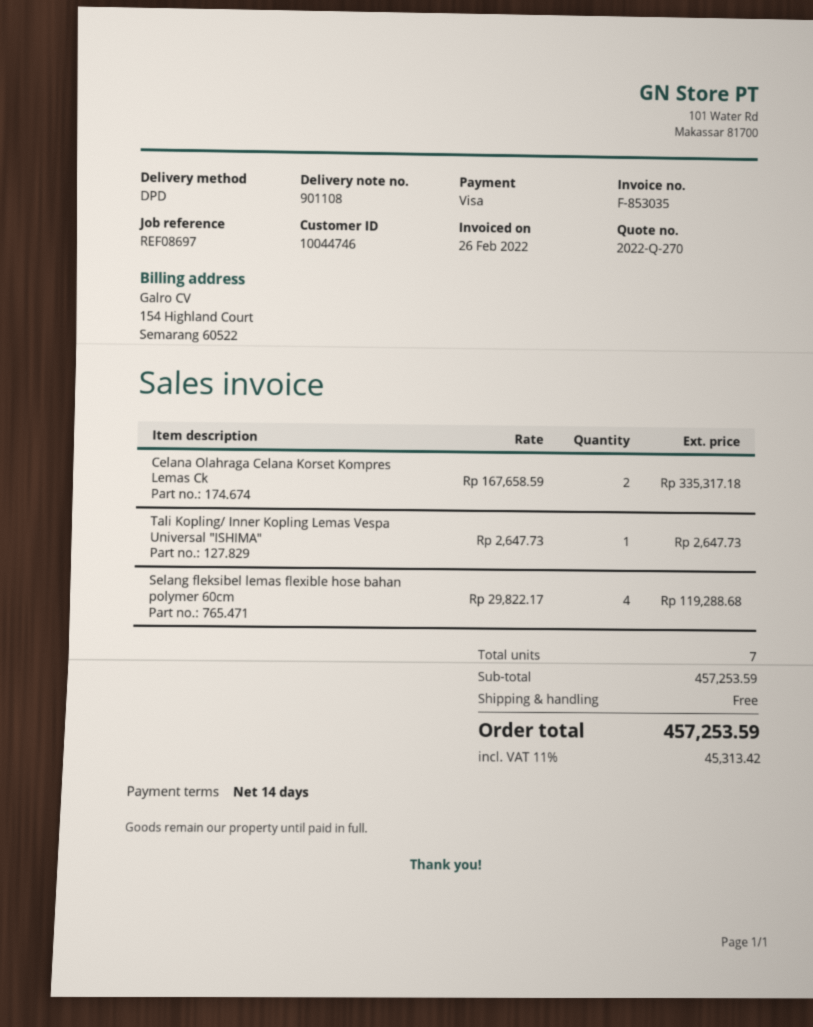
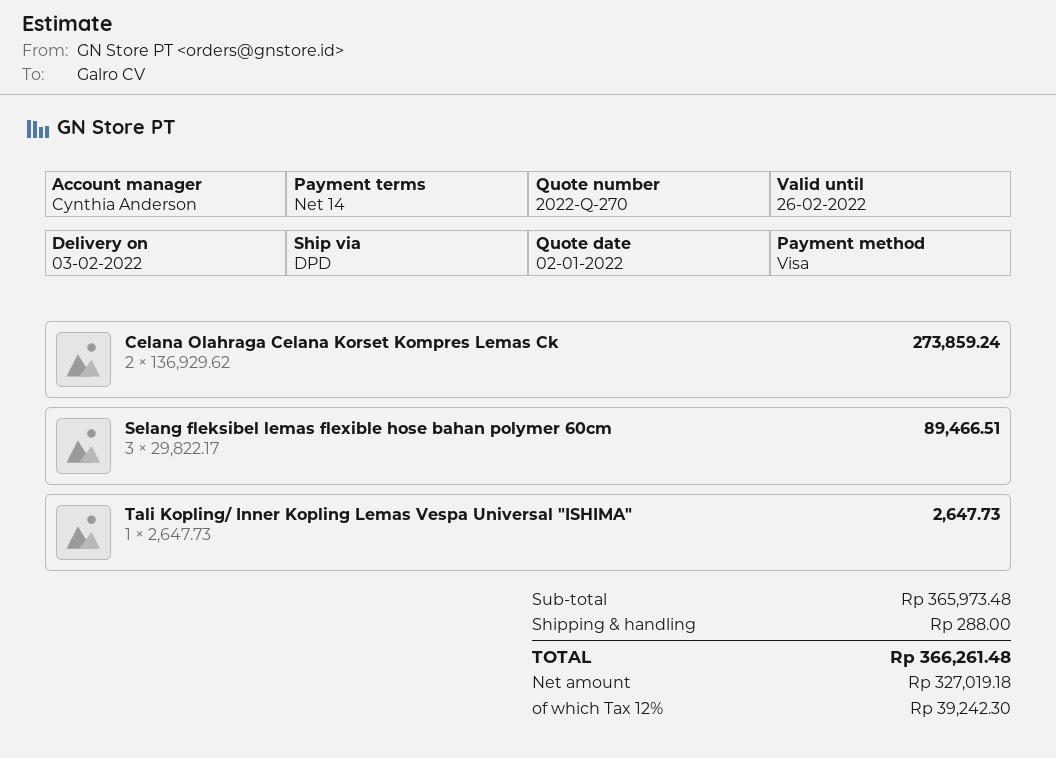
Celana Olahraga Celana Korset Kompres Lemas Ck: 2 x 167658.59 = 335317.18 -> 2 x 136929.62 = 273859.24
Selang fleksibel lemas flexible hose bahan polymer 60cm: 4 x 29822.17 = 119288.68 -> 3 x 29822.17 = 89466.51
subtotal: 457253.59 -> 365973.48
shipping: 0.00 -> 288.00
tax: 11% = 45313.42 -> 12% = 39242.30
total: 457253.59 -> 366261.48

